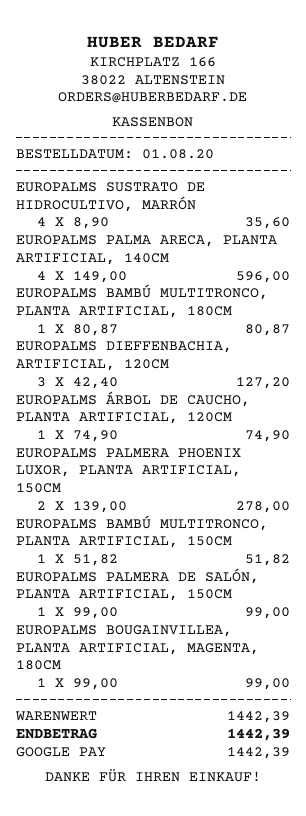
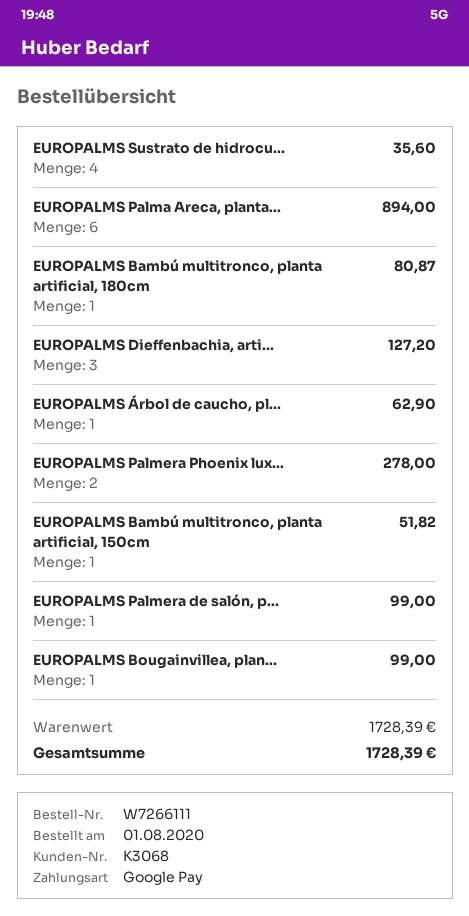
EUROPALMS PALMA ARECA, PLANTA ARTIFICIAL, 140CM: 4 for 596.00 -> 6 for 894.00
EUROPALMS ÁRBOL DE CAUCHO, PLANTA ARTIFICIAL, 120CM: 1 for 74.90 -> 1 for 62.90
subtotal: 1442.39 -> 1728.39
total: 1442.39 -> 1728.39

